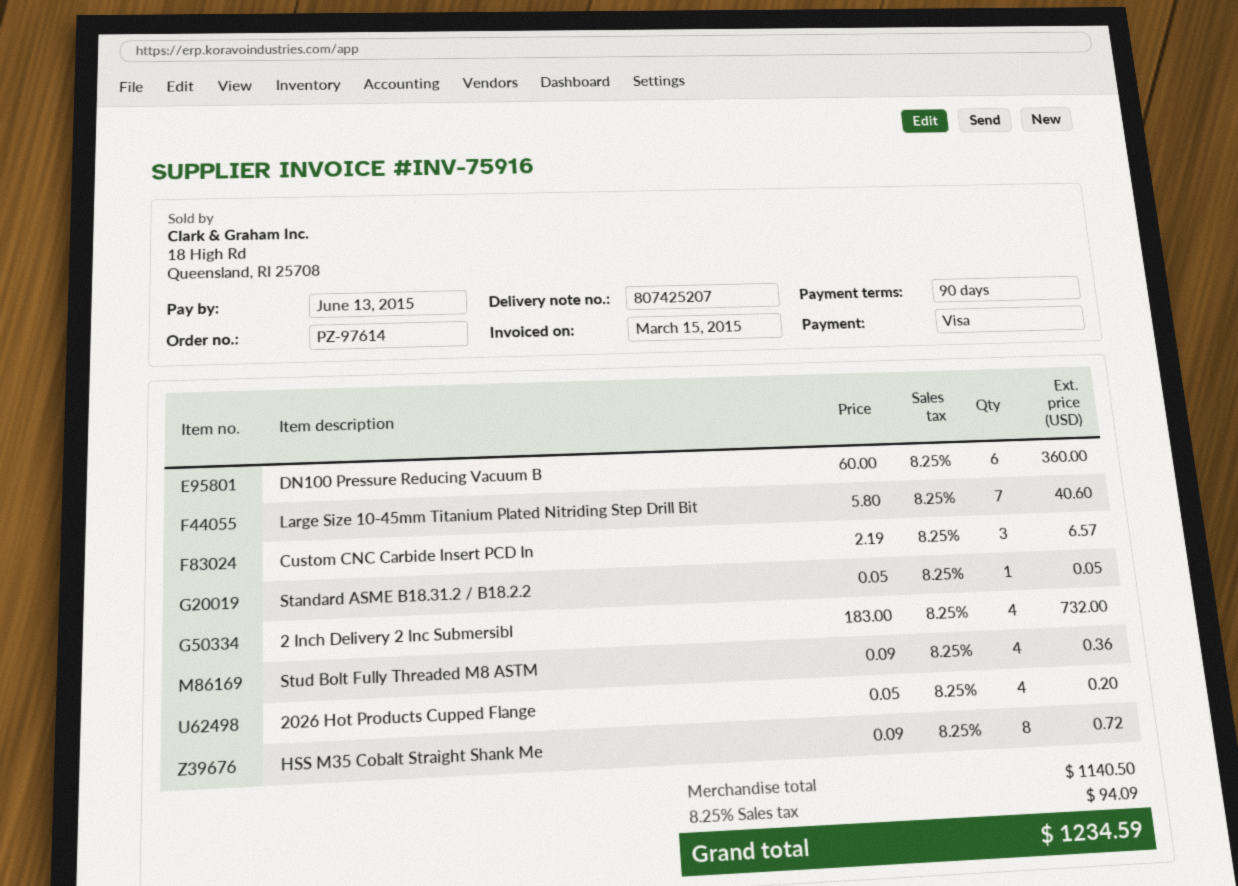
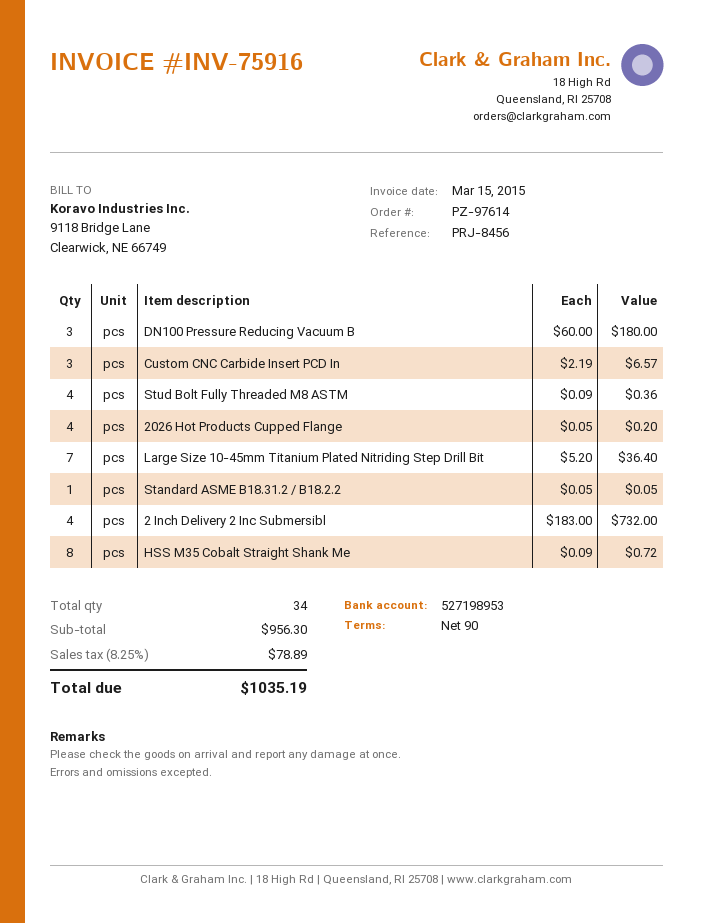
DN100 Pressure Reducing Vacuum B: 6 x 60.00 = 360.00 -> 3 x 60.00 = 180.00
Large Size 10-45mm Titanium Plated Nitriding Step Drill Bit: 7 x 5.80 = 40.60 -> 7 x 5.20 = 36.40
subtotal: 1140.50 -> 956.30
tax: 8.25% = 94.09 -> 8.25% = 78.89
total: 1234.59 -> 1035.19

